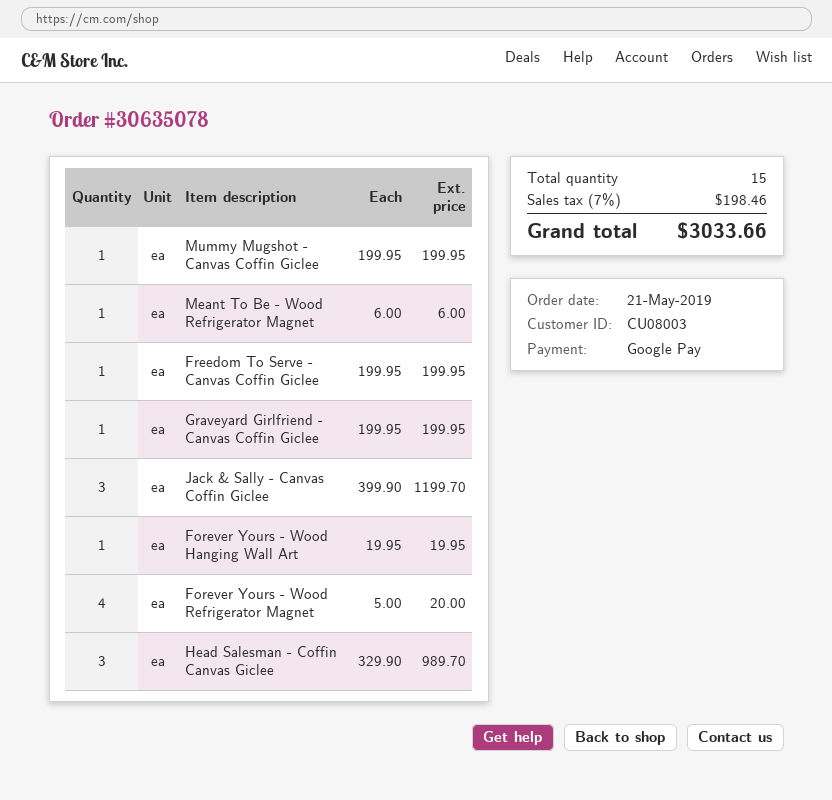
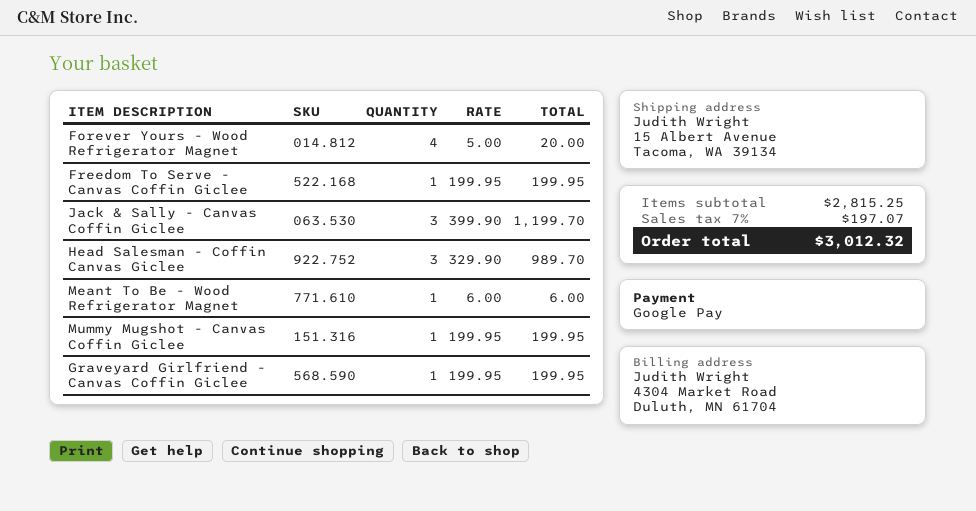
Forever Yours - Wood Hanging Wall Art: 1 x 19.95 = 19.95 -> none
tax: 7% = 198.46 -> 7% = 197.07
total: 3033.66 -> 3012.32

